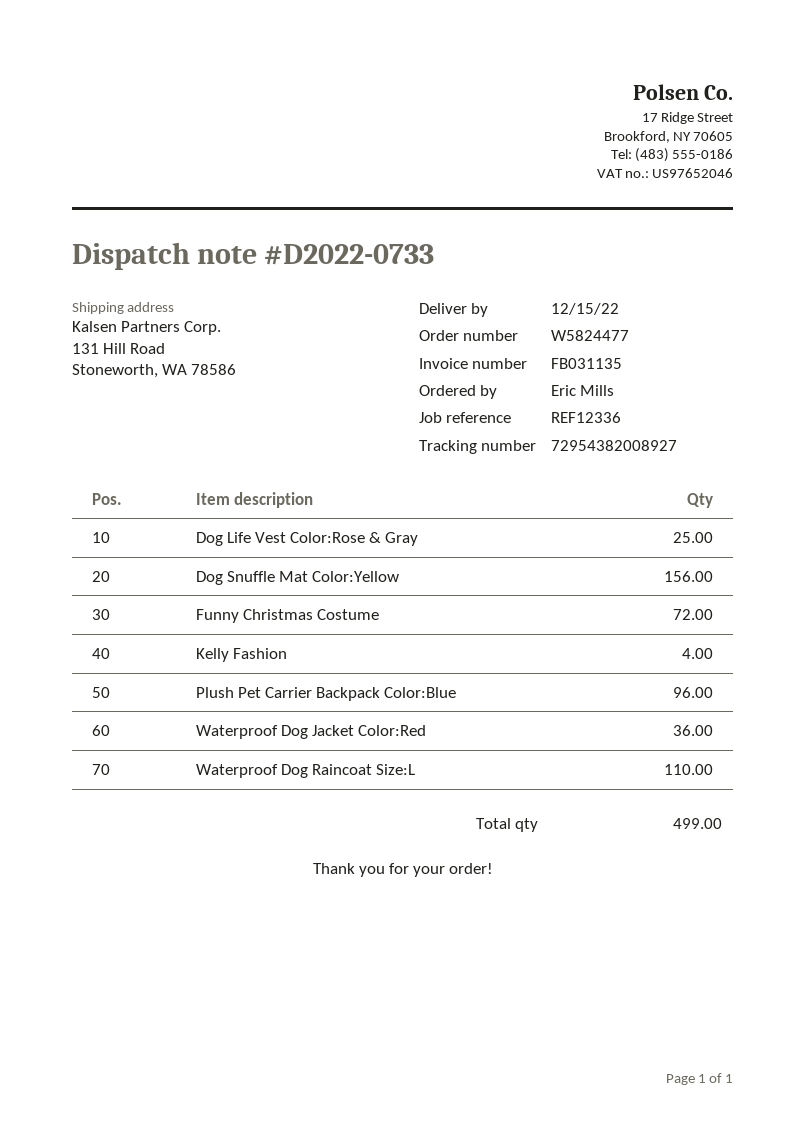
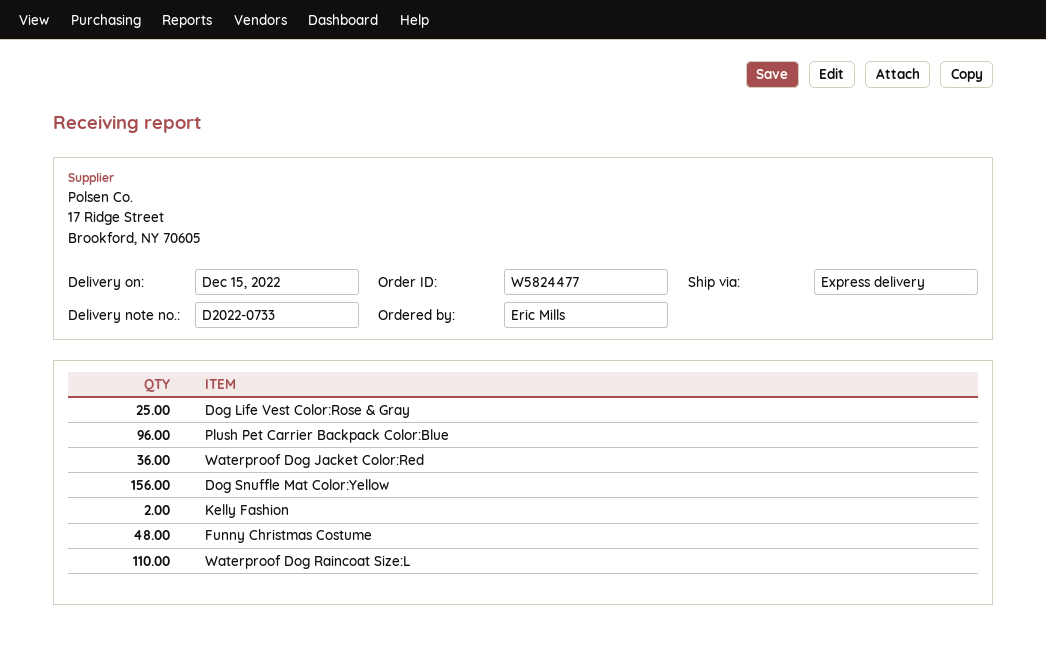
Funny Christmas Costume: 72 -> 48
Kelly Fashion: 4 -> 2

